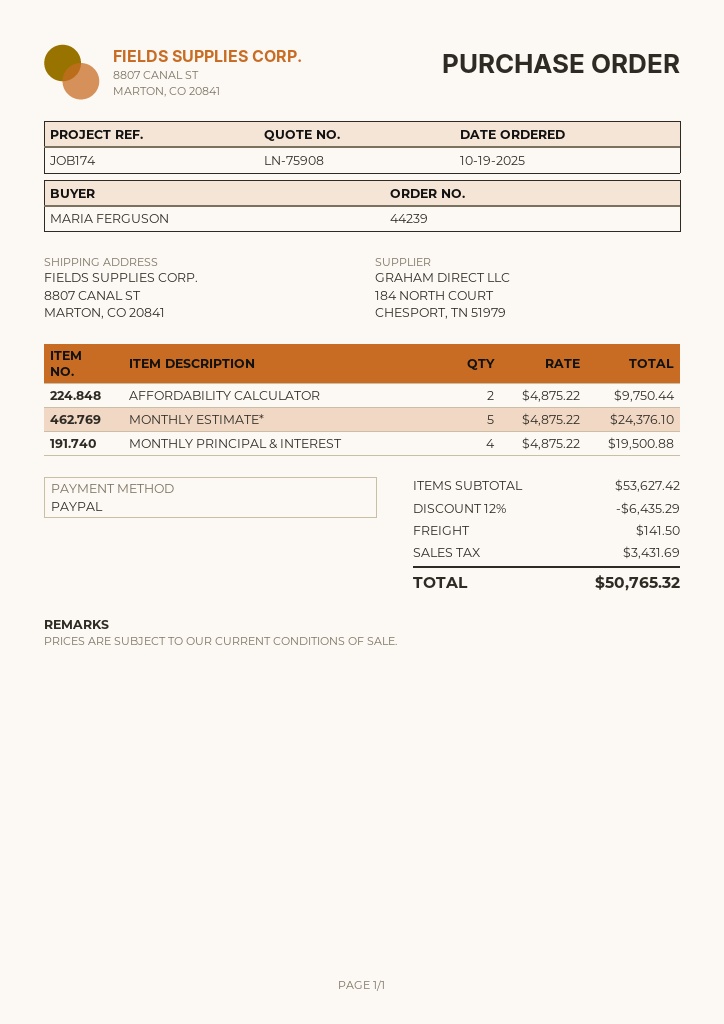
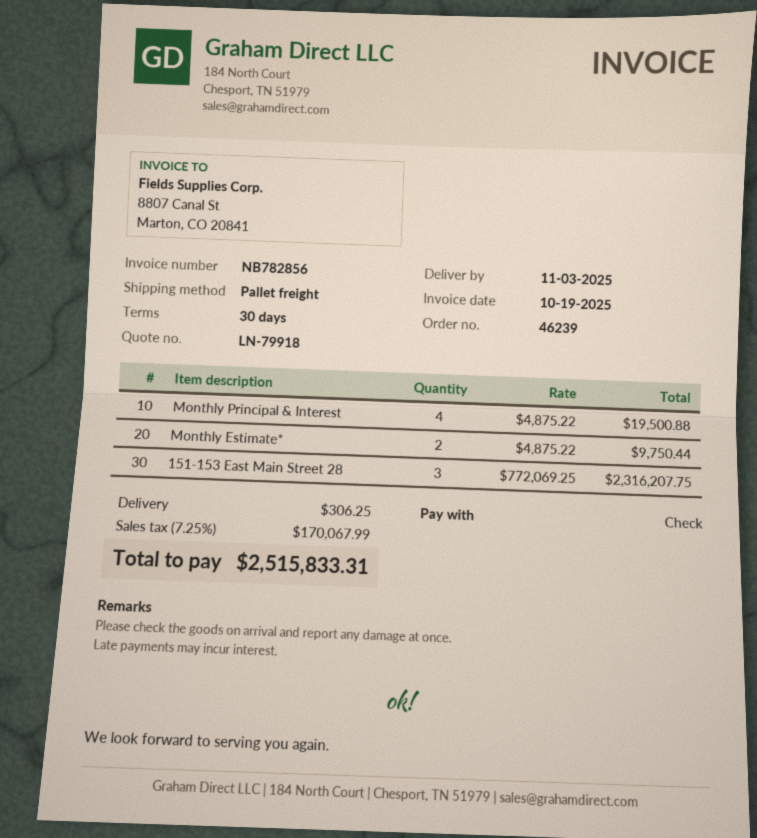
quote number: LN-75908 -> LN-79918
order number: 44239 -> 46239
payment method: PayPal -> cheque
AFFORDABILITY CALCULATOR: 2 x 4875.22 = 9750.44 -> none
MONTHLY ESTIMATE*: 5 x 4875.22 = 24376.10 -> 2 x 4875.22 = 9750.44
151-153 East Main Street 28: none -> 3 x 772069.25 = 2316207.75
discount: 12% = 6435.29 -> none
shipping: 141.50 -> 306.25
tax: 3431.69 -> 170067.99
total: 50765.32 -> 2515833.31

